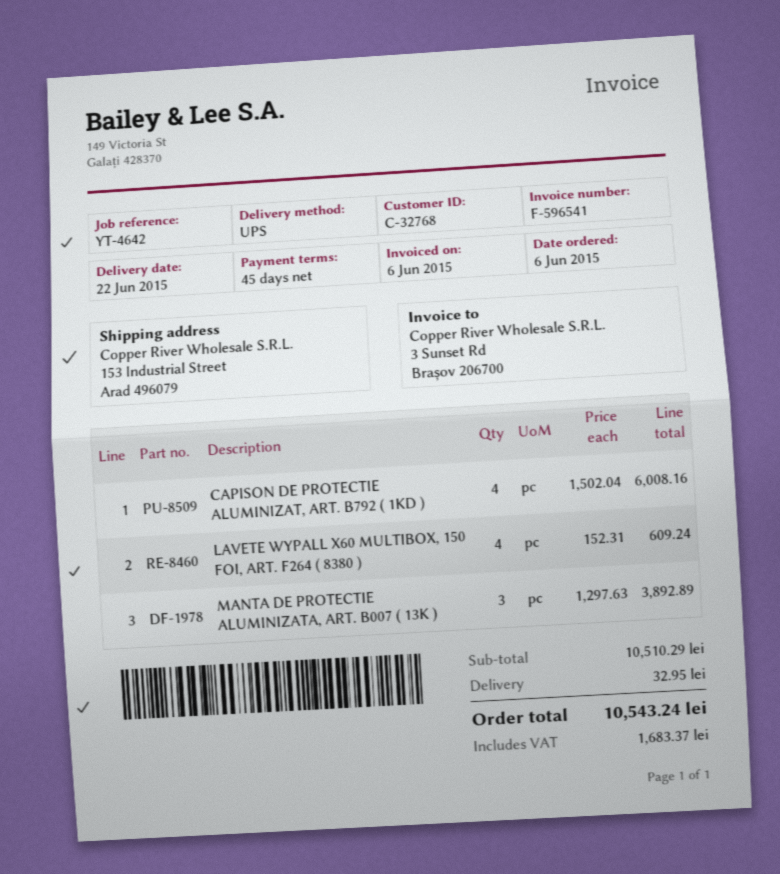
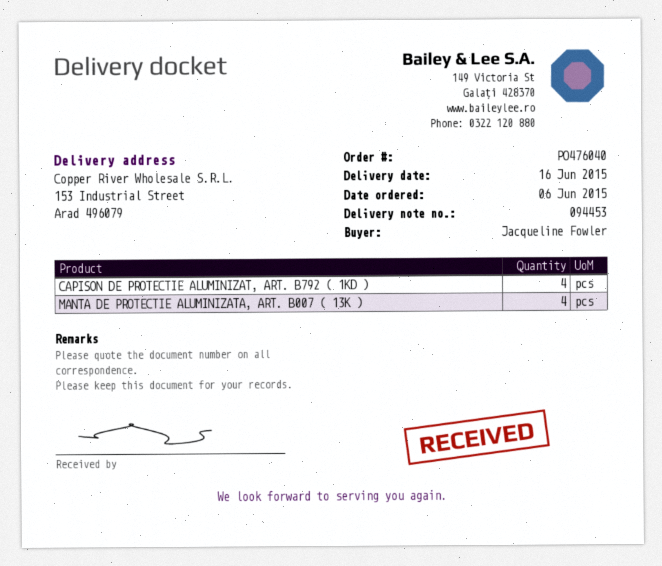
delivery date: 2015-06-22 -> 2015-06-16
LAVETE WYPALL X60 MULTIBOX, 150 FOI, ART. F264 ( 8380 ): 4 -> none
MANTA DE PROTECTIE ALUMINIZATA, ART. B007 ( 13K ): 3 -> 4

